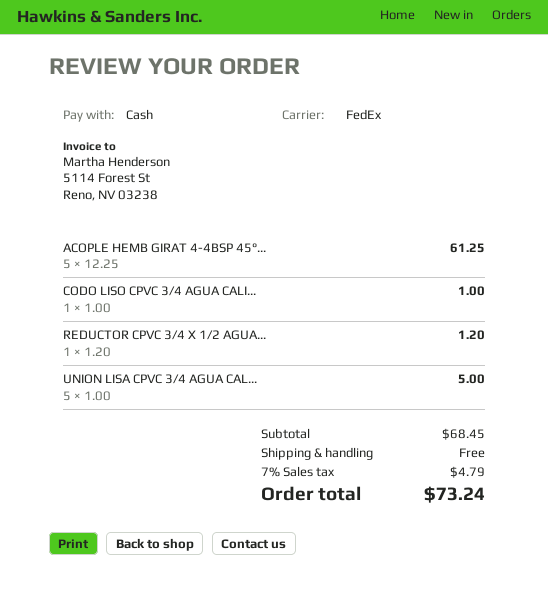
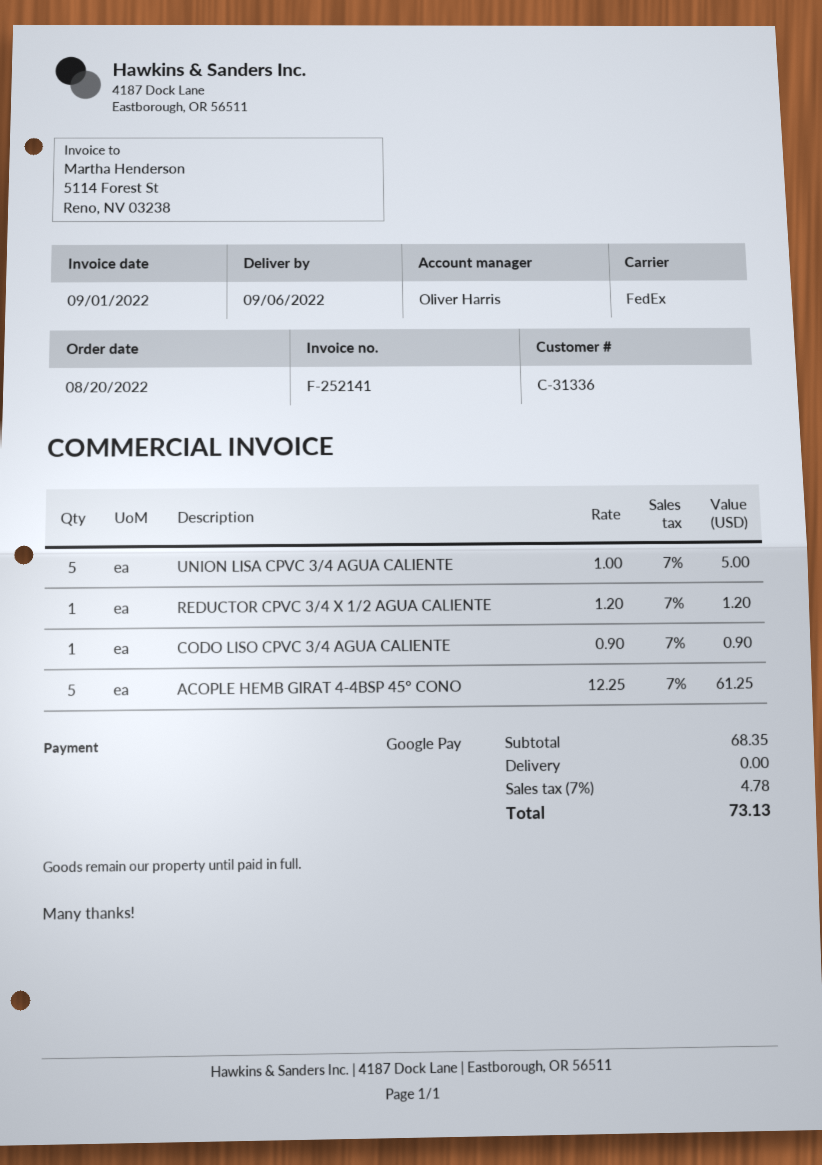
payment method: cash -> Google Pay
CODO LISO CPVC 3/4 AGUA CALI...: 1 x 1.00 = 1.00 -> 1 x 0.90 = 0.90
subtotal: 68.45 -> 68.35
tax: 7% = 4.79 -> 7% = 4.78
total: 73.24 -> 73.13

